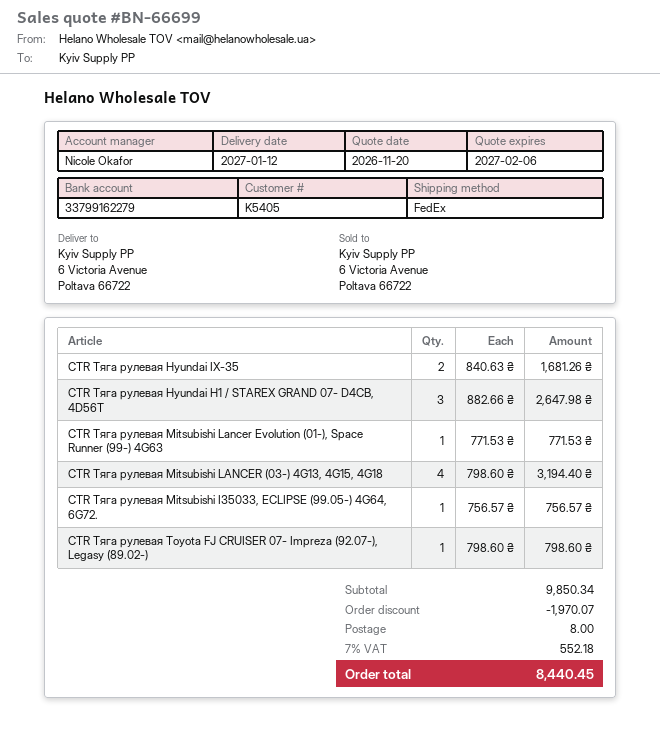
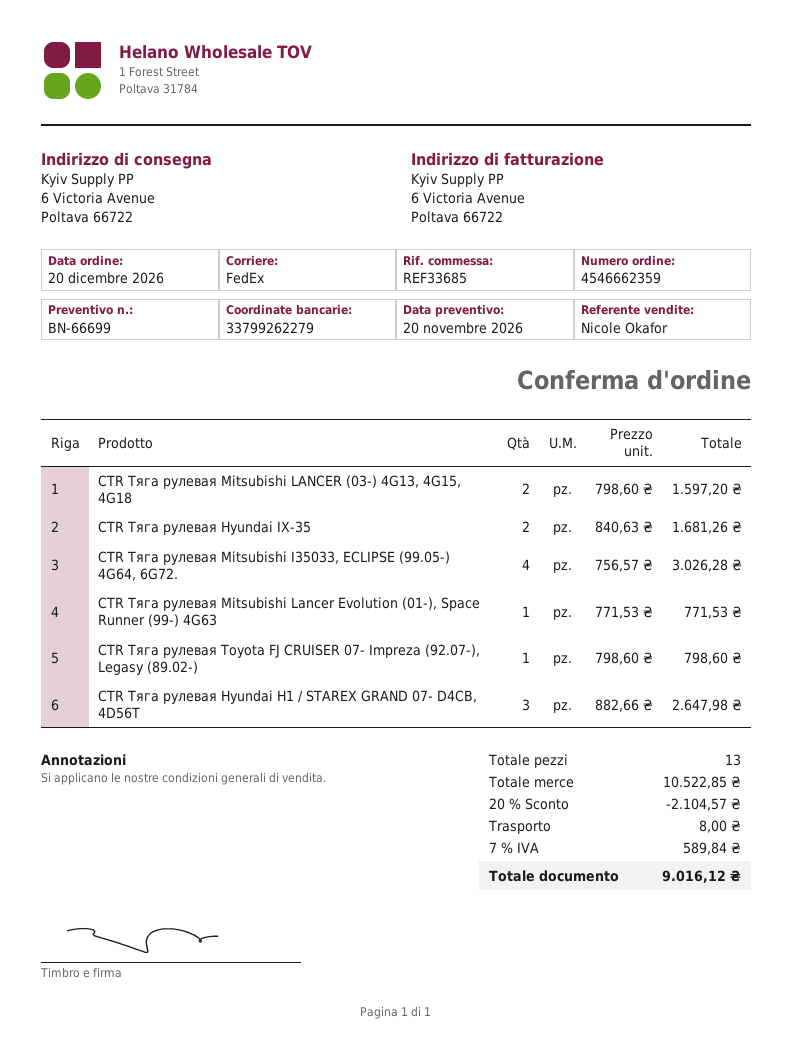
bank account: 33799162279 -> 33799262279
CTR Тяга рулевая Mitsubishi LANCER (03-) 4G13, 4G15, 4G18: 4 x 798.60 = 3194.40 -> 2 x 798.60 = 1597.20
CTR Тяга рулевая Mitsubishi I35033, ECLIPSE (99.05-) 4G64, 6G72.: 1 x 756.57 = 756.57 -> 4 x 756.57 = 3026.28
subtotal: 9850.34 -> 10522.85
discount: 1970.07 -> 2104.57
tax: 7% = 552.18 -> 7% = 589.84
total: 8440.45 -> 9016.12

